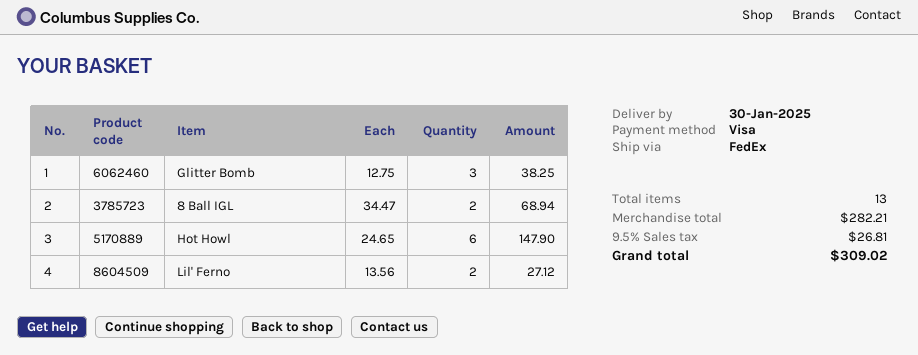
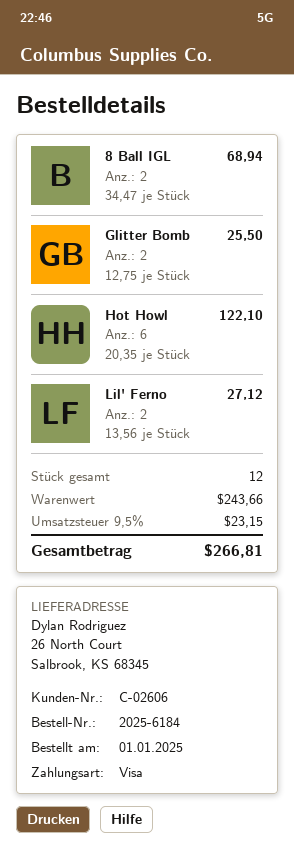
Glitter Bomb: 3 x 12.75 = 38.25 -> 2 x 12.75 = 25.50
Hot Howl: 6 x 24.65 = 147.90 -> 6 x 20.35 = 122.10
total quantity: 13 -> 12
subtotal: 282.21 -> 243.66
tax: 9.5% = 26.81 -> 9.5% = 23.15
total: 309.02 -> 266.81

